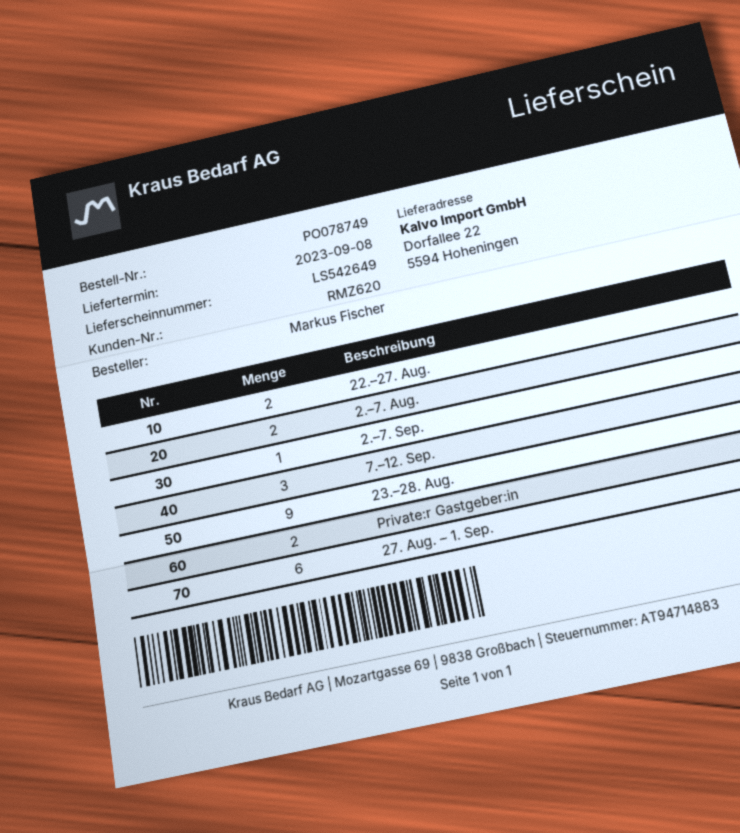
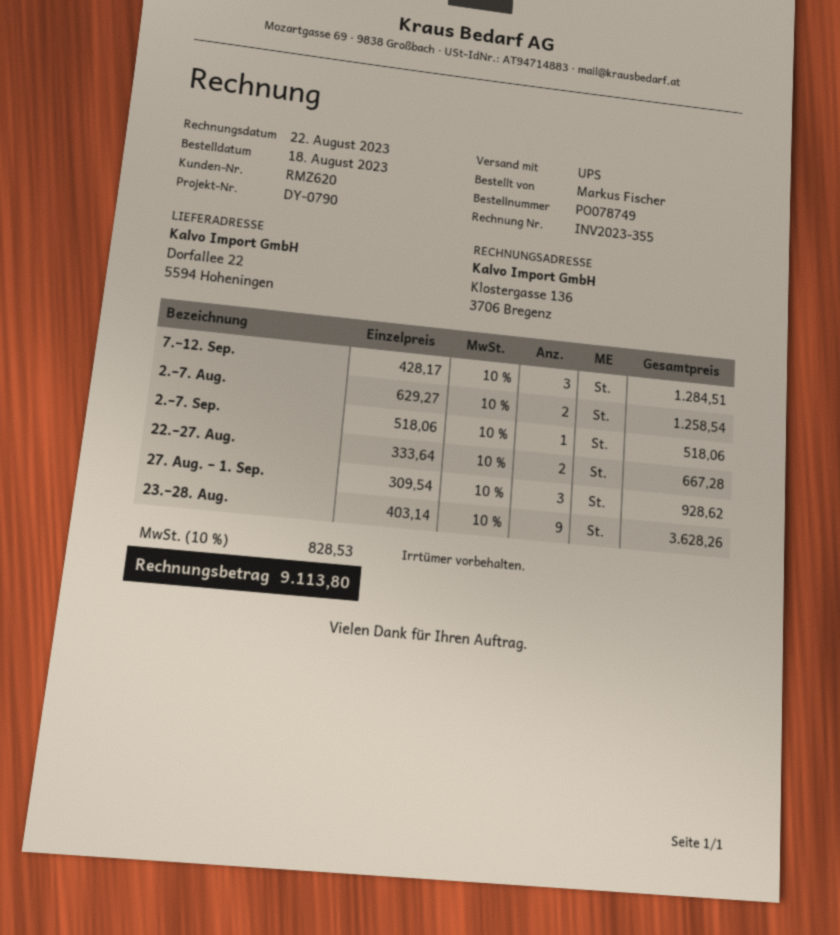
Private:r Gastgeber:in: 2 -> none
27. Aug. – 1. Sep.: 6 -> 3

